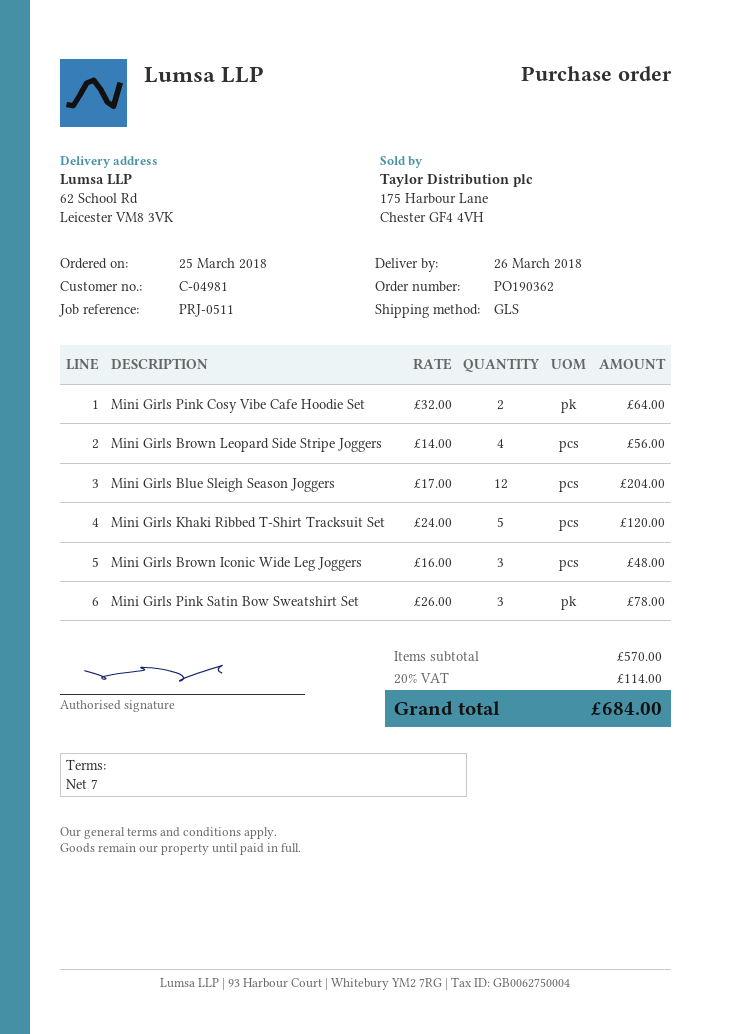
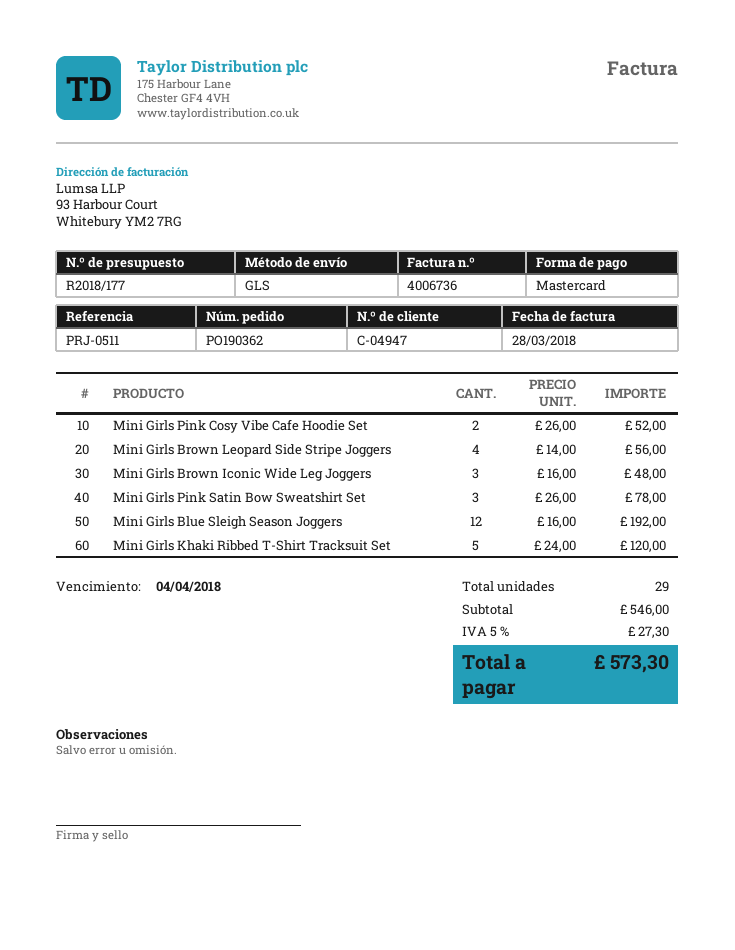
customer number: C-04981 -> C-04947
Mini Girls Pink Cosy Vibe Cafe Hoodie Set: 2 x 32.00 = 64.00 -> 2 x 26.00 = 52.00
Mini Girls Blue Sleigh Season Joggers: 12 x 17.00 = 204.00 -> 12 x 16.00 = 192.00
subtotal: 570.00 -> 546.00
tax: 20% = 114.00 -> 5% = 27.30
total: 684.00 -> 573.30

